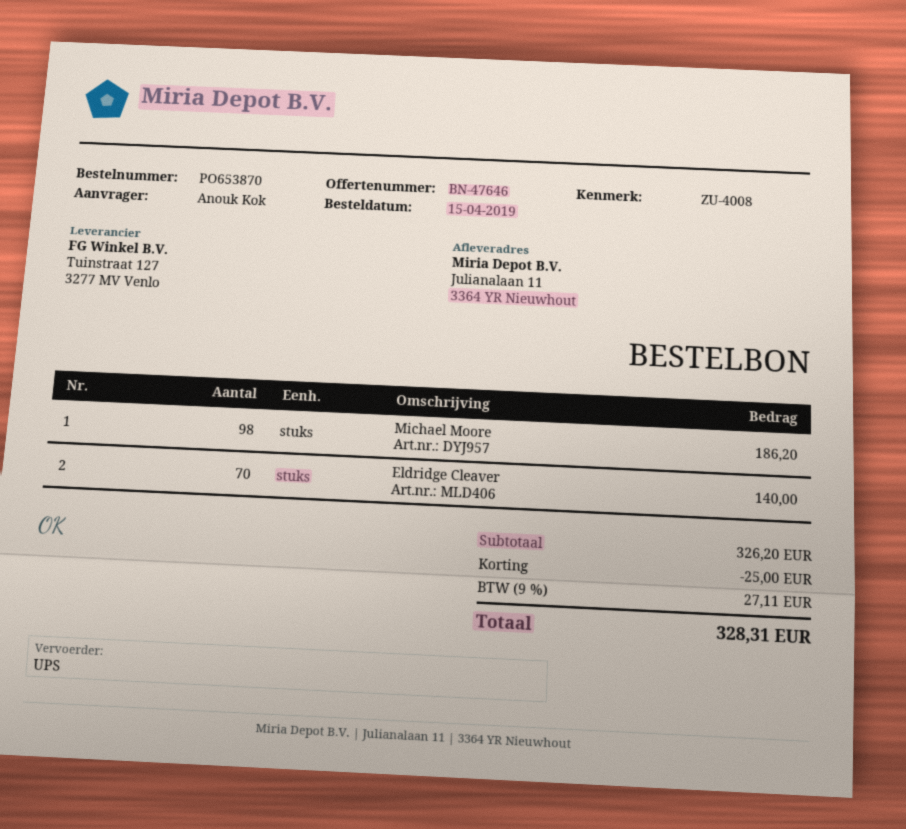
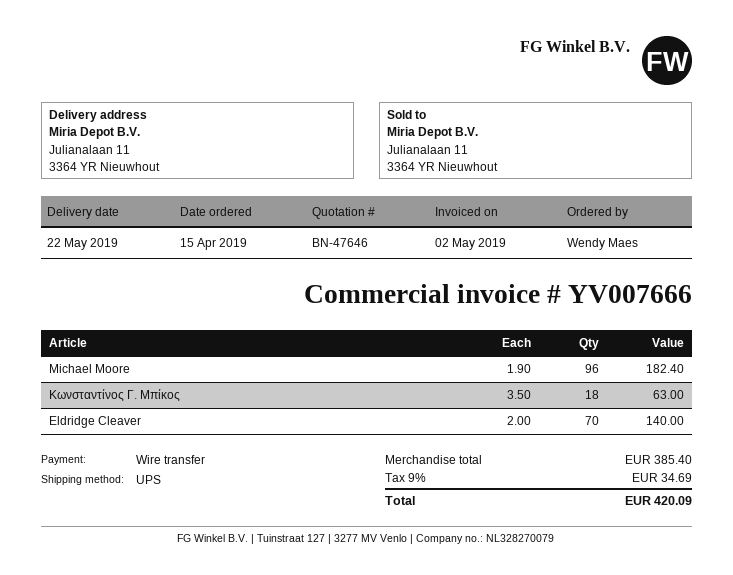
ordered by: Anouk Kok -> Wendy Maes
Michael Moore: 98 for 186.20 -> 96 for 182.40
Κωνσταντίνος Γ. Μπίκος: none -> 18 for 63.00
subtotal: 326.20 -> 385.40
discount: 25.00 -> none
tax: 9% = 27.11 -> 9% = 34.69
total: 328.31 -> 420.09

